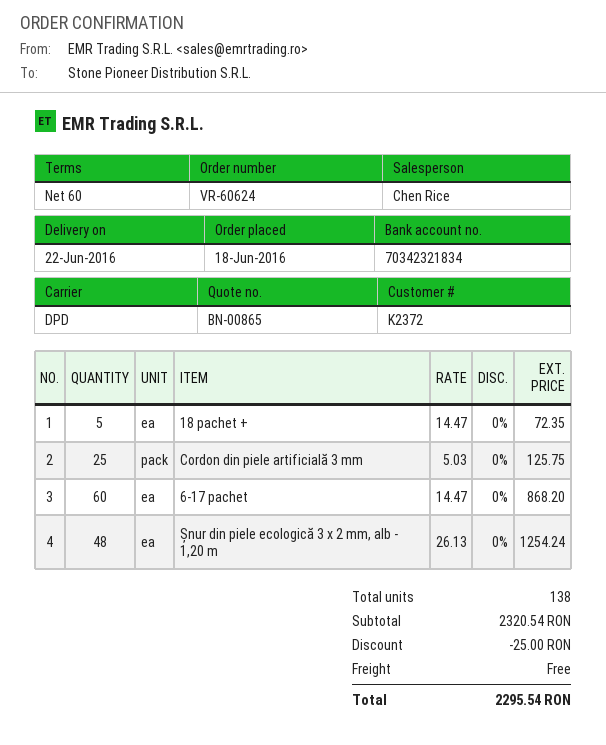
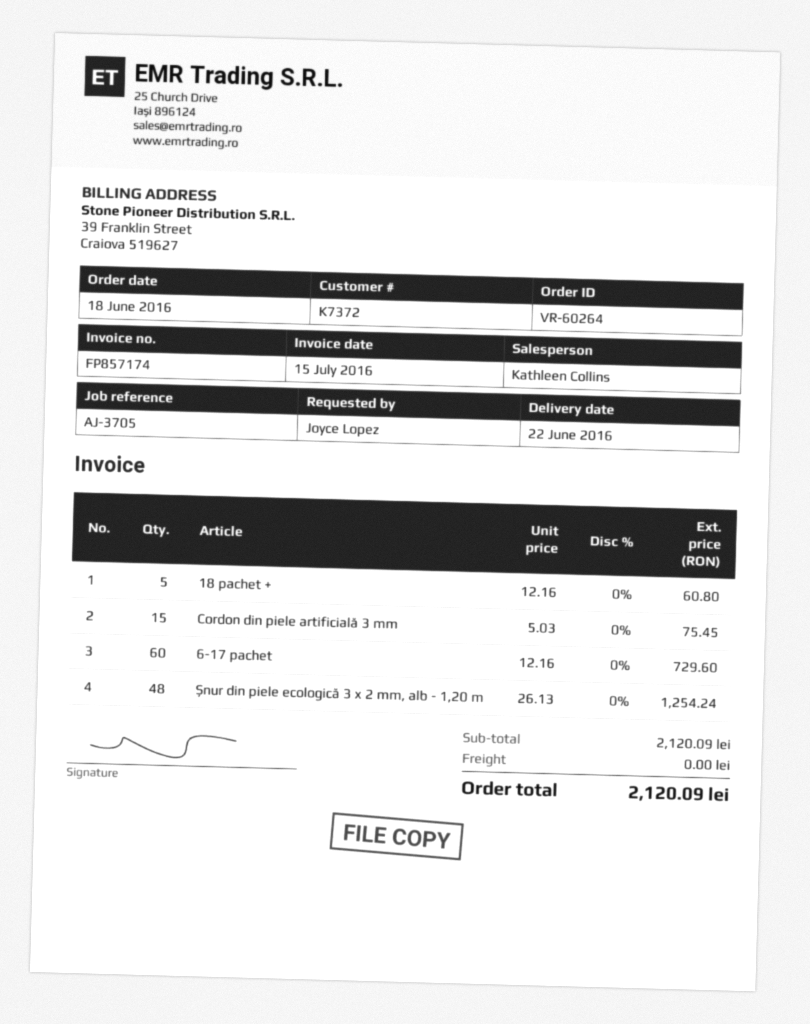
order number: VR-60624 -> VR-60264
customer number: K2372 -> K7372
sales rep: Chen Rice -> Kathleen Collins
18 pachet +: 5 x 14.47 = 72.35 -> 5 x 12.16 = 60.80
Cordon din piele artificială 3 mm: 25 x 5.03 = 125.75 -> 15 x 5.03 = 75.45
6-17 pachet: 60 x 14.47 = 868.20 -> 60 x 12.16 = 729.60
subtotal: 2320.54 -> 2120.09
discount: 25.00 -> none
total: 2295.54 -> 2120.09

